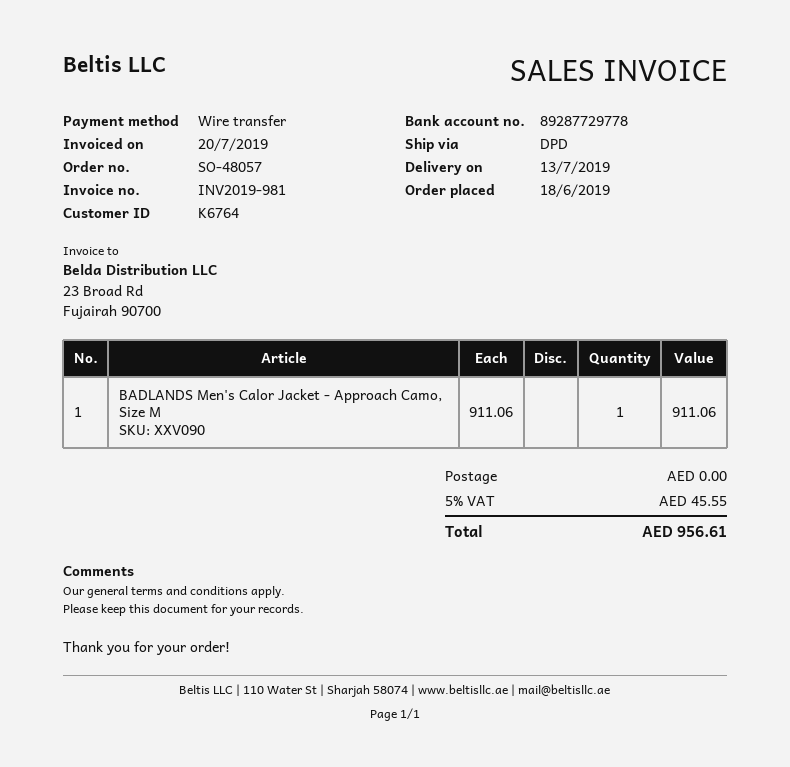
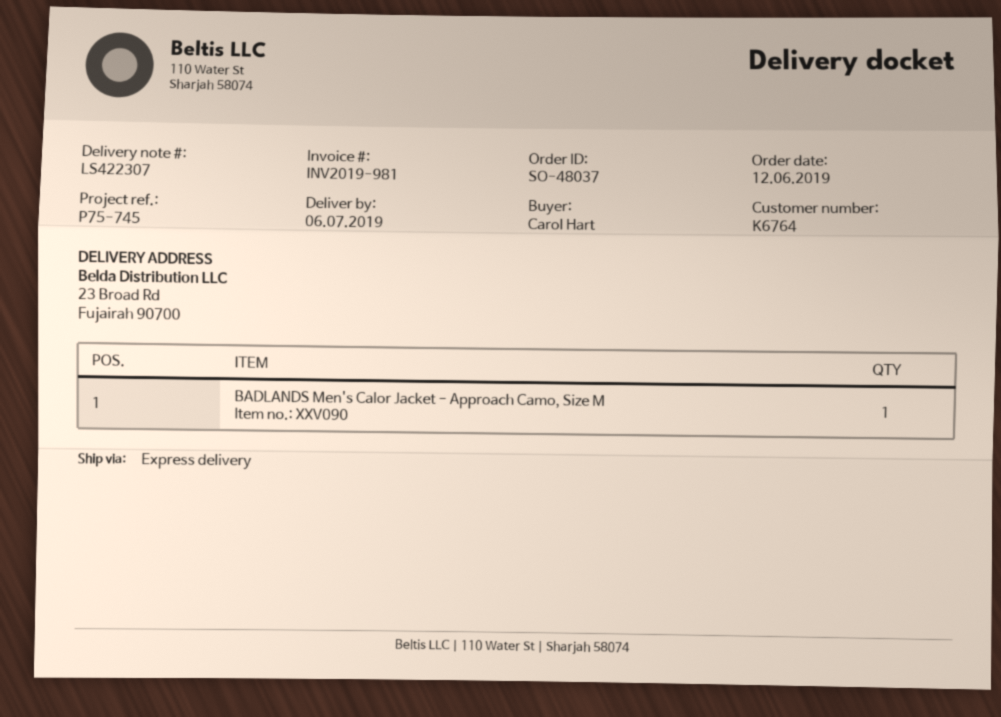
order number: SO-48057 -> SO-48037
order date: 2019-06-18 -> 2019-06-12
delivery date: 2019-07-13 -> 2019-07-06
shipping method: DPD -> express

